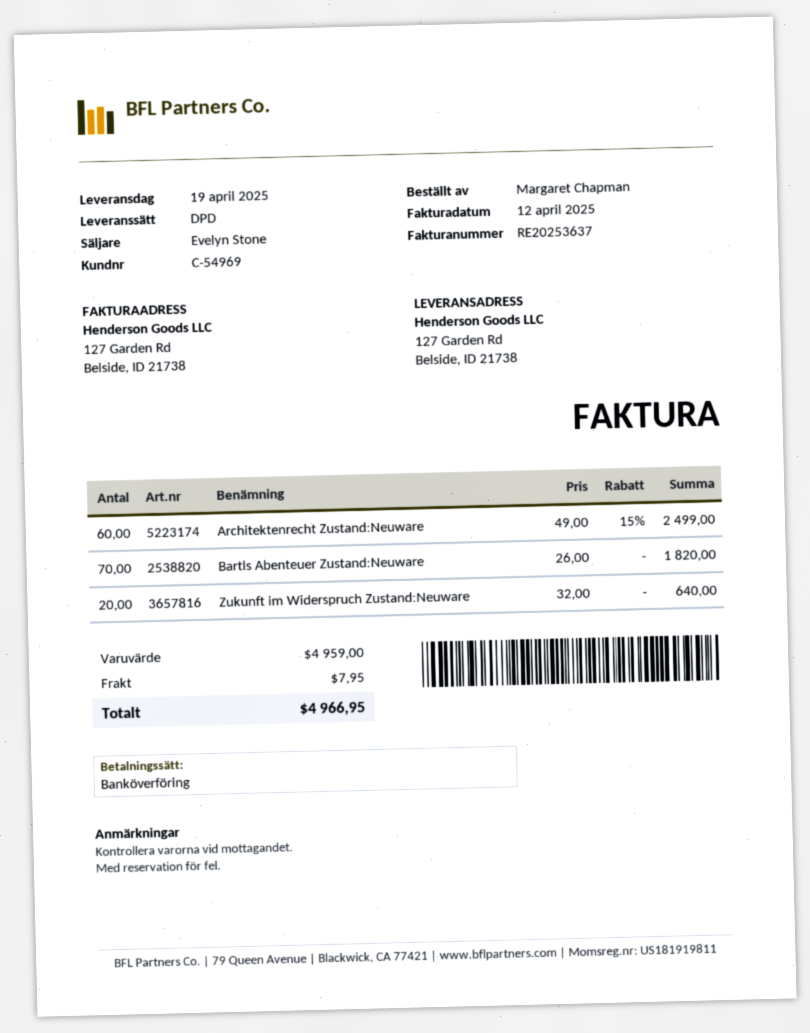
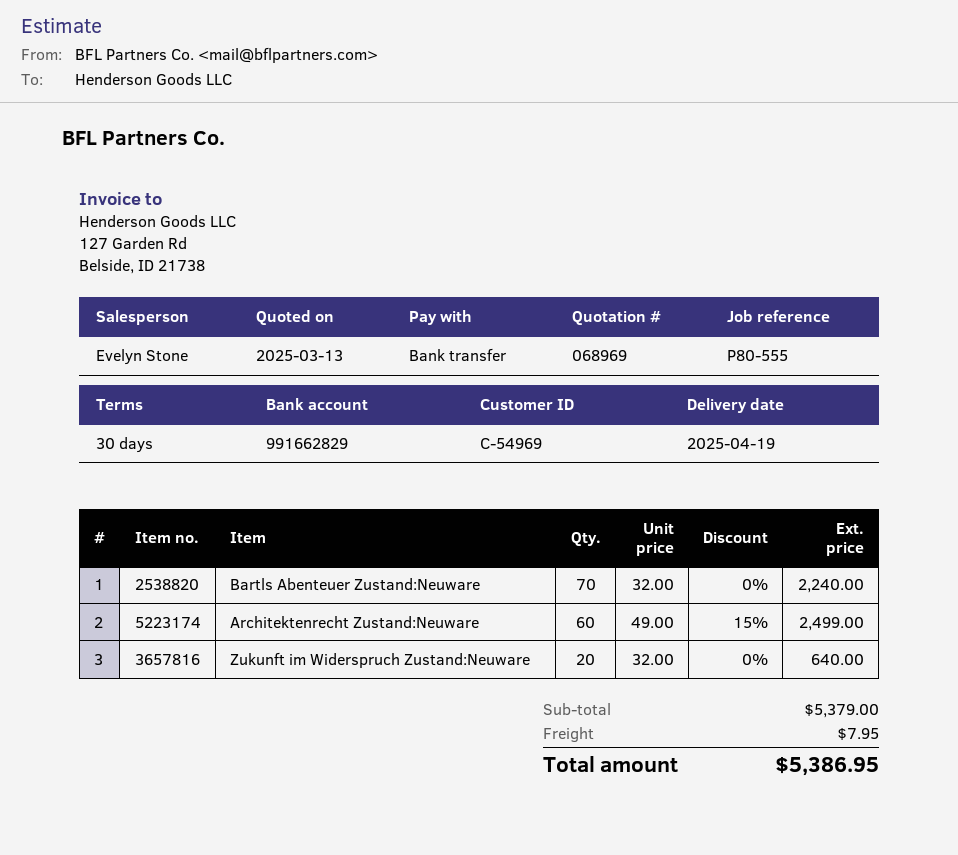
Bartls Abenteuer Zustand:Neuware: 70 x 26.00 = 1820.00 -> 70 x 32.00 = 2240.00
subtotal: 4959.00 -> 5379.00
total: 4966.95 -> 5386.95

